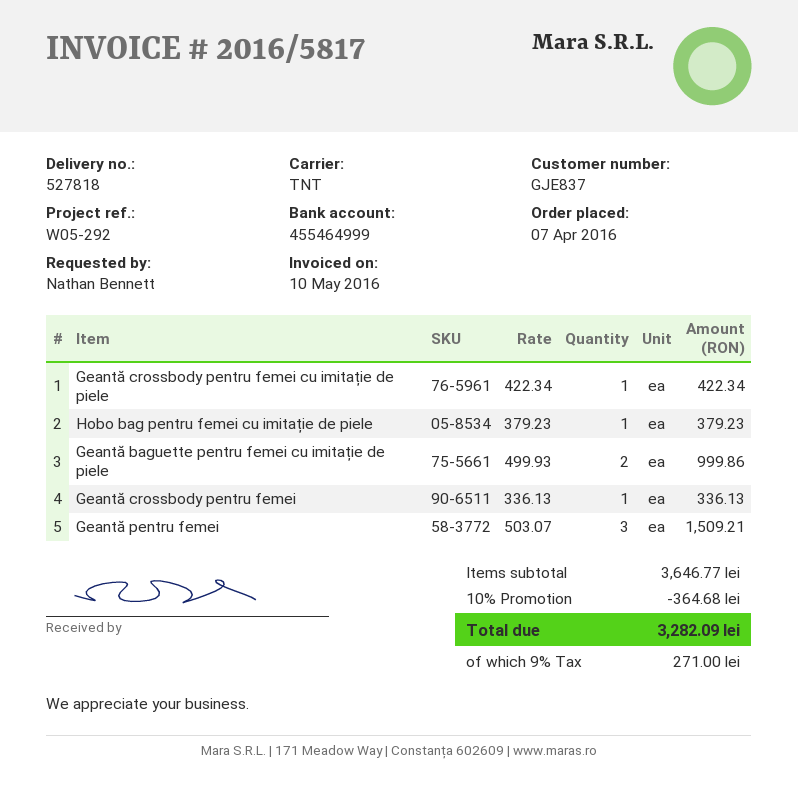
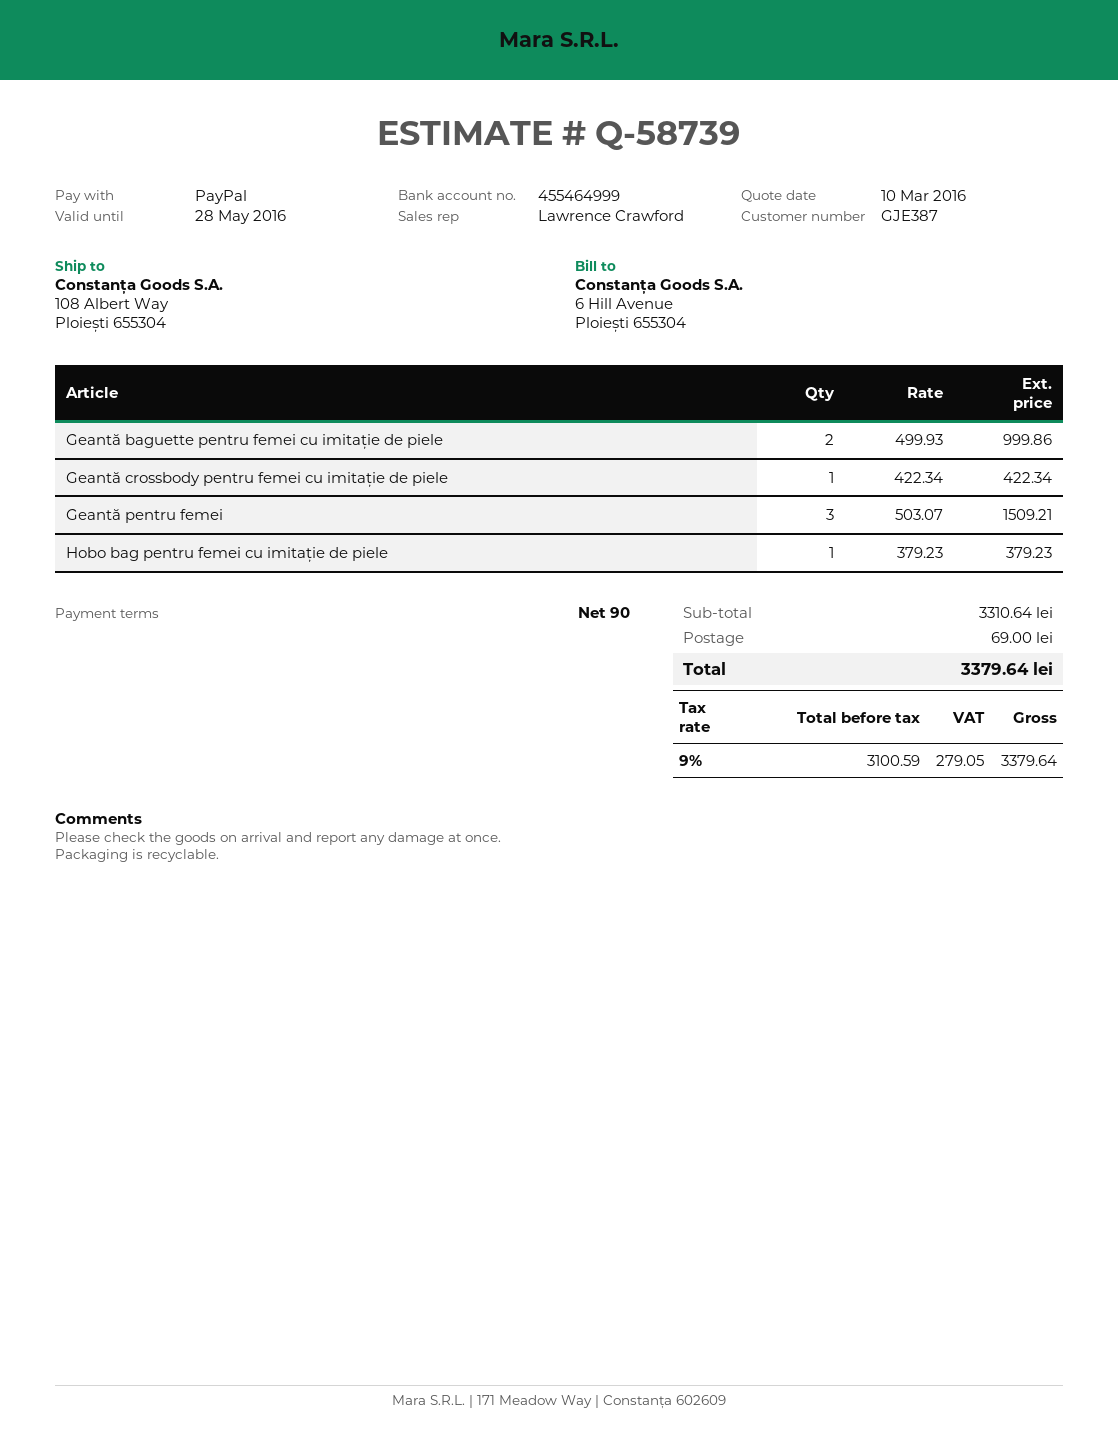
customer number: GJE837 -> GJE387
Geantă crossbody pentru femei: 1 x 336.13 = 336.13 -> none
subtotal: 3646.77 -> 3310.64
discount: 10% = 364.68 -> none
shipping: none -> 69.00
tax: 9% = 271.00 -> 9% = 279.05
total: 3282.09 -> 3379.64

